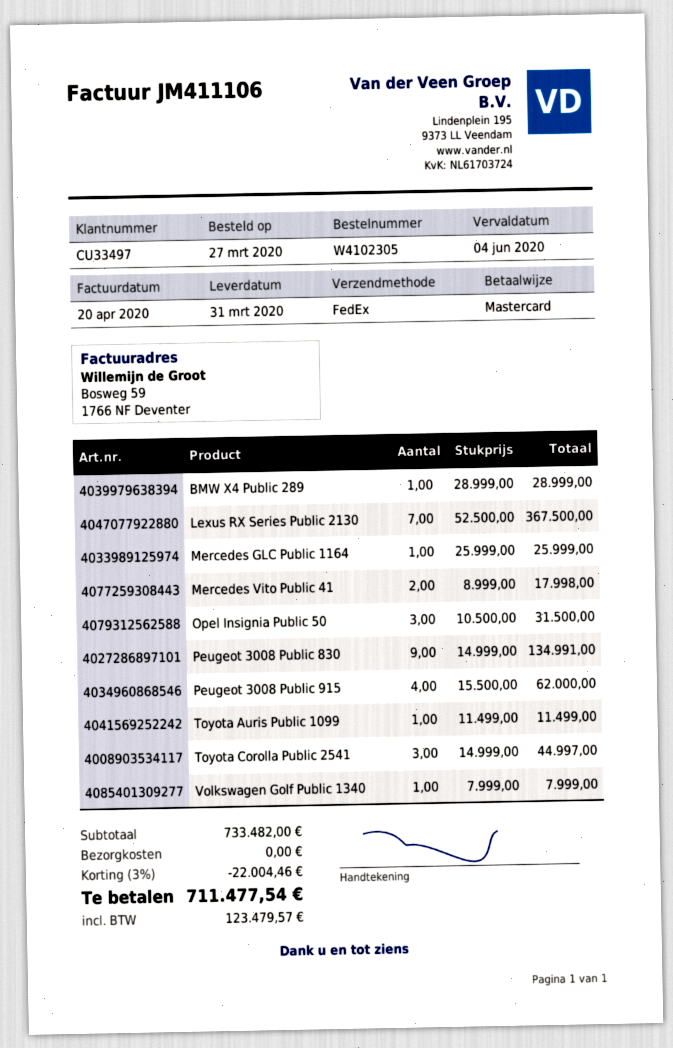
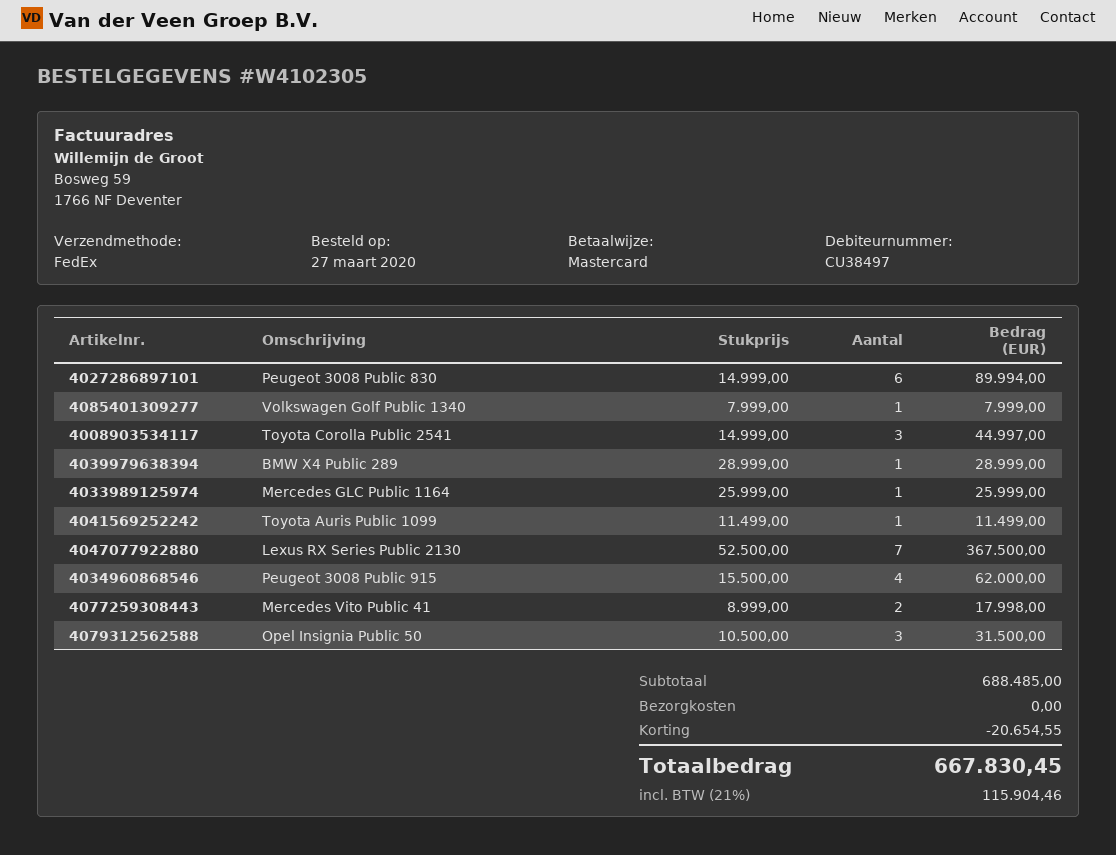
customer number: CU33497 -> CU38497
Peugeot 3008 Public 830: 9 x 14999.00 = 134991.00 -> 6 x 14999.00 = 89994.00
subtotal: 733482.00 -> 688485.00
discount: 22004.46 -> 20654.55
tax: 123479.57 -> 115904.46
total: 711477.54 -> 667830.45

